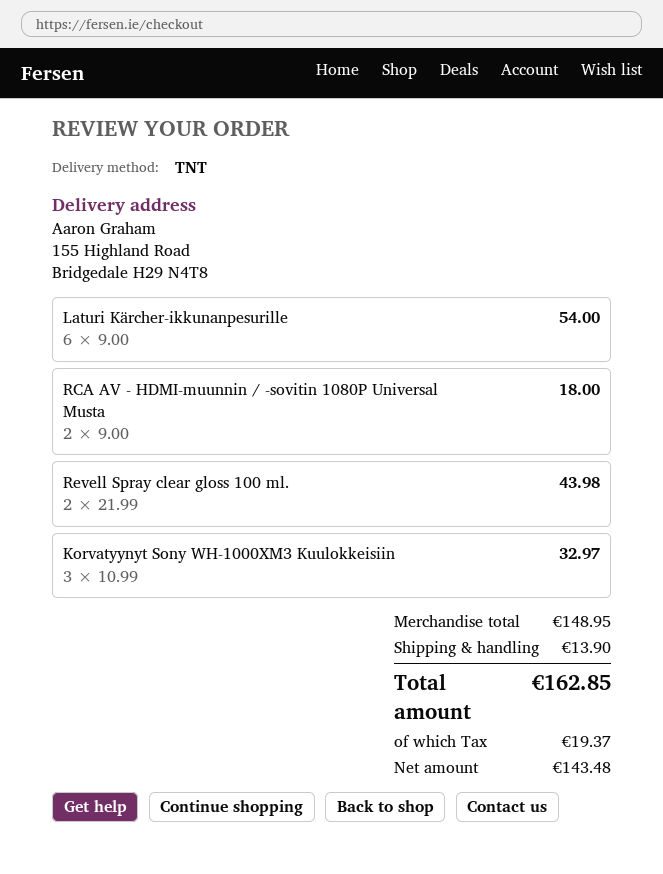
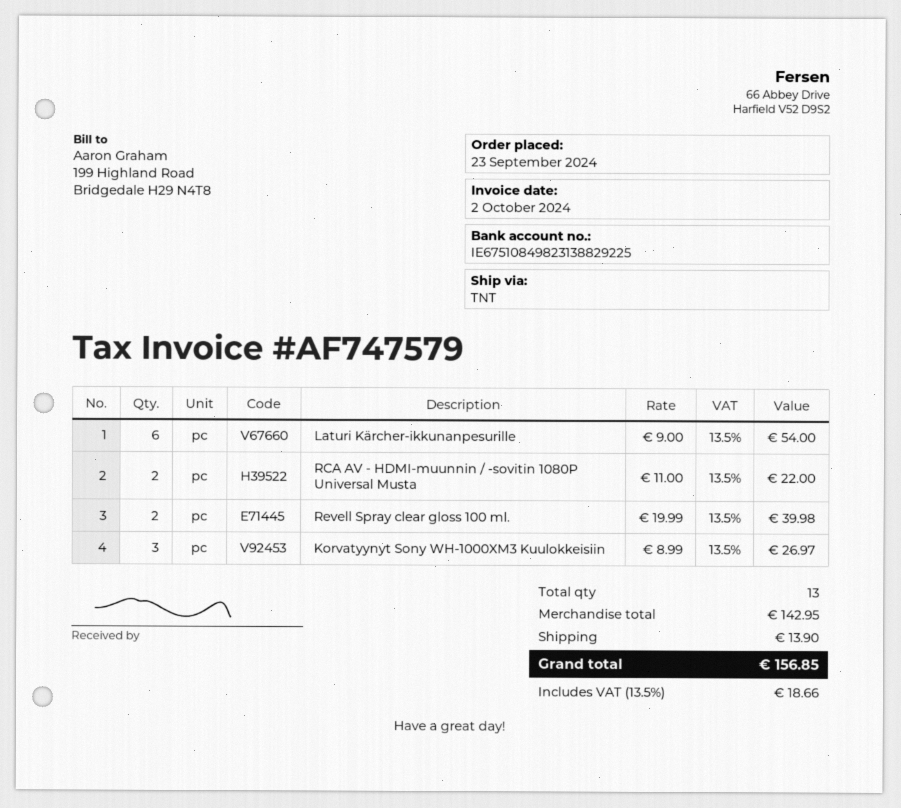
RCA AV - HDMI-muunnin / -sovitin 1080P Universal Musta: 2 x 9.00 = 18.00 -> 2 x 11.00 = 22.00
Revell Spray clear gloss 100 ml.: 2 x 21.99 = 43.98 -> 2 x 19.99 = 39.98
Korvatyynyt Sony WH-1000XM3 Kuulokkeisiin: 3 x 10.99 = 32.97 -> 3 x 8.99 = 26.97
subtotal: 148.95 -> 142.95
tax: 19.37 -> 18.66
total: 162.85 -> 156.85

